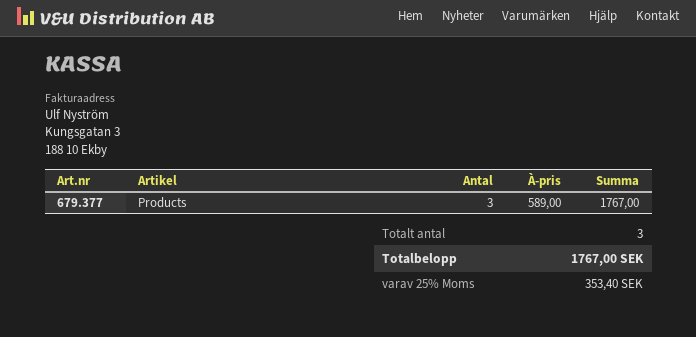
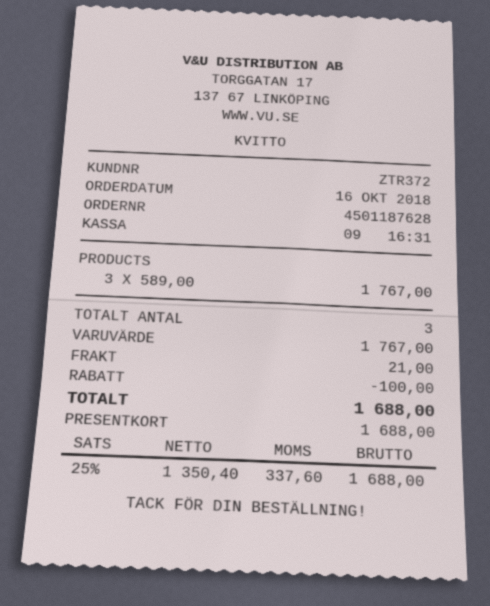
discount: none -> 100.00
shipping: none -> 21.00
tax: 25% = 353.40 -> 25% = 337.60
total: 1767.00 -> 1688.00

